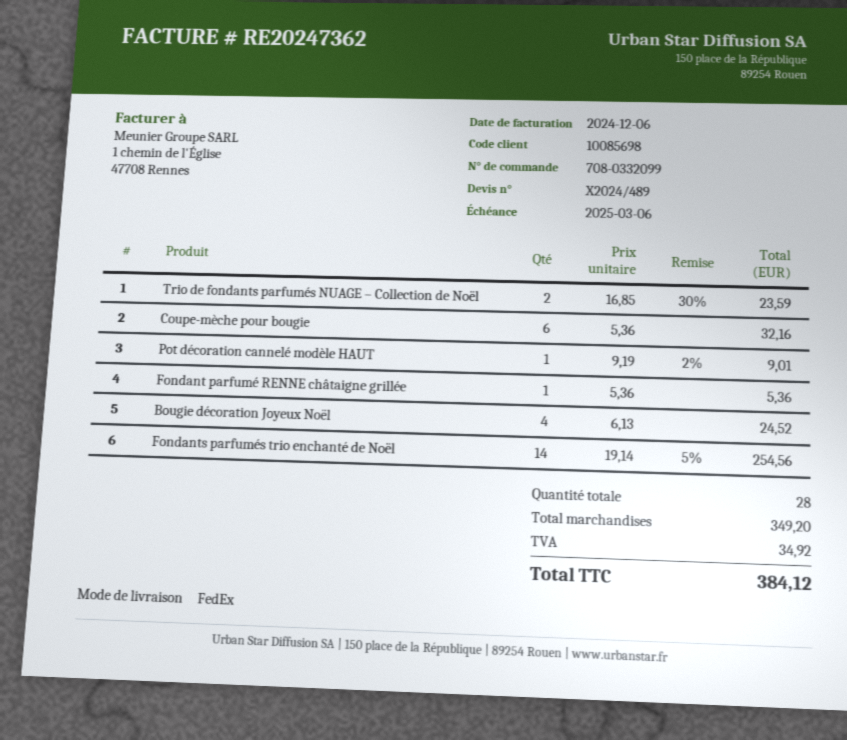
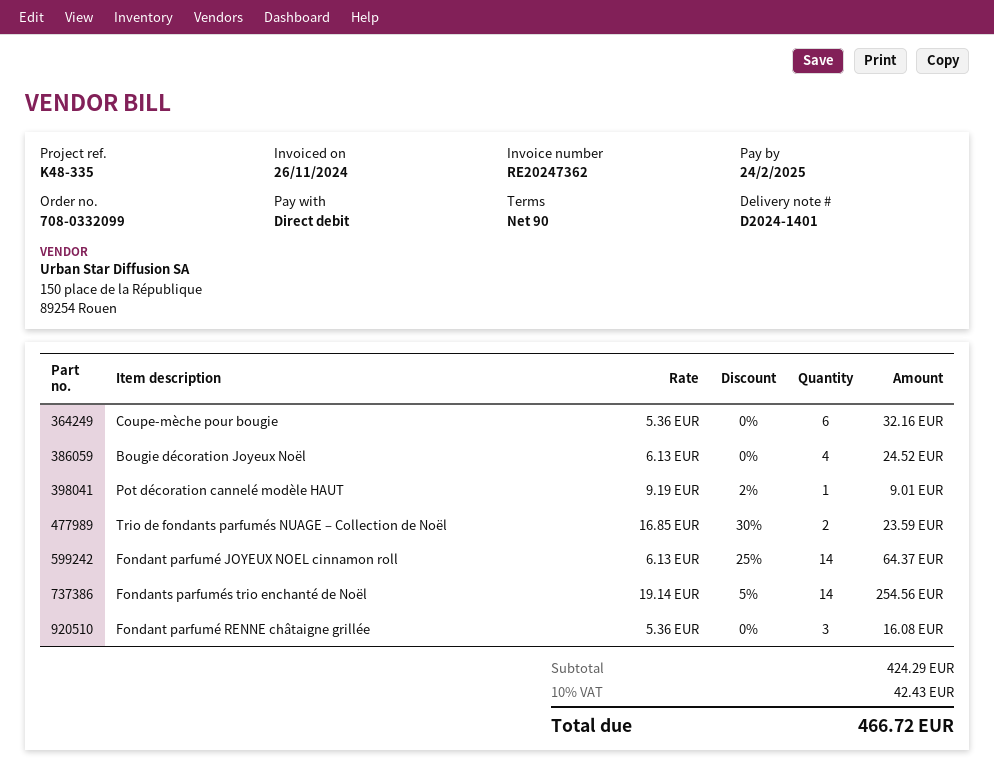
invoice date: 2024-12-06 -> 2024-11-26
due date: 2025-03-06 -> 2025-02-24
Fondant parfumé RENNE châtaigne grillée: 1 x 5.36 = 5.36 -> 3 x 5.36 = 16.08
Fondant parfumé JOYEUX NOEL cinnamon roll: none -> 14 x 6.13 - 25% = 64.37
subtotal: 349.20 -> 424.29
tax: 34.92 -> 42.43
total: 384.12 -> 466.72

